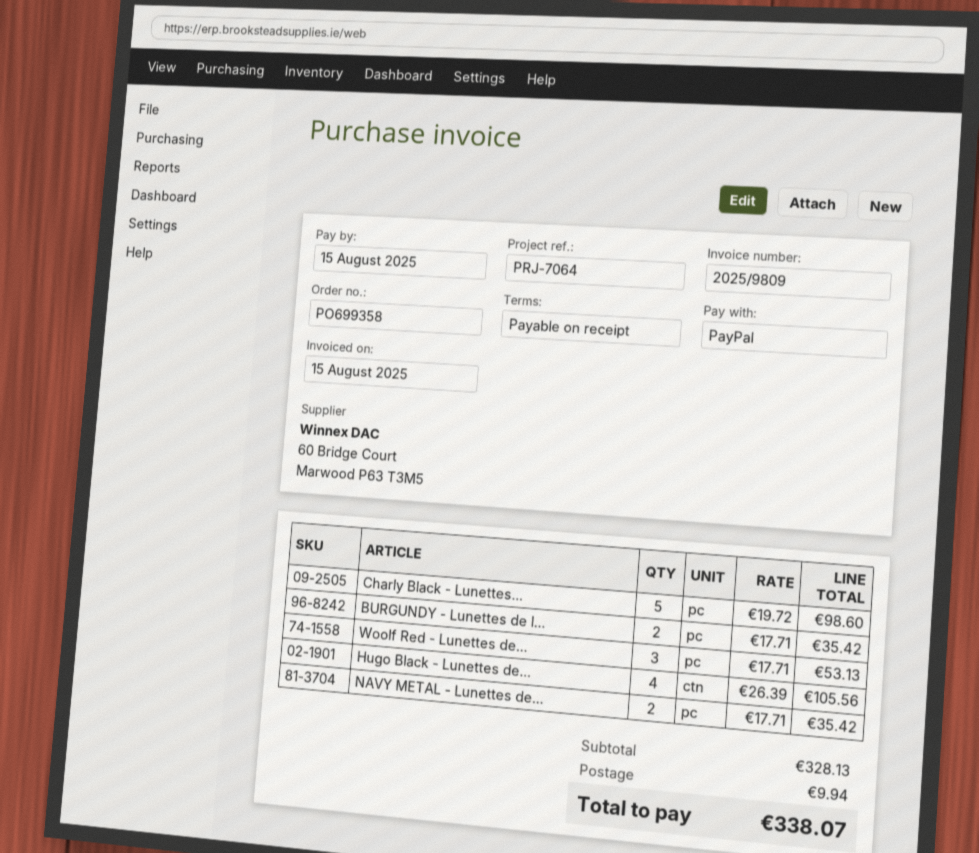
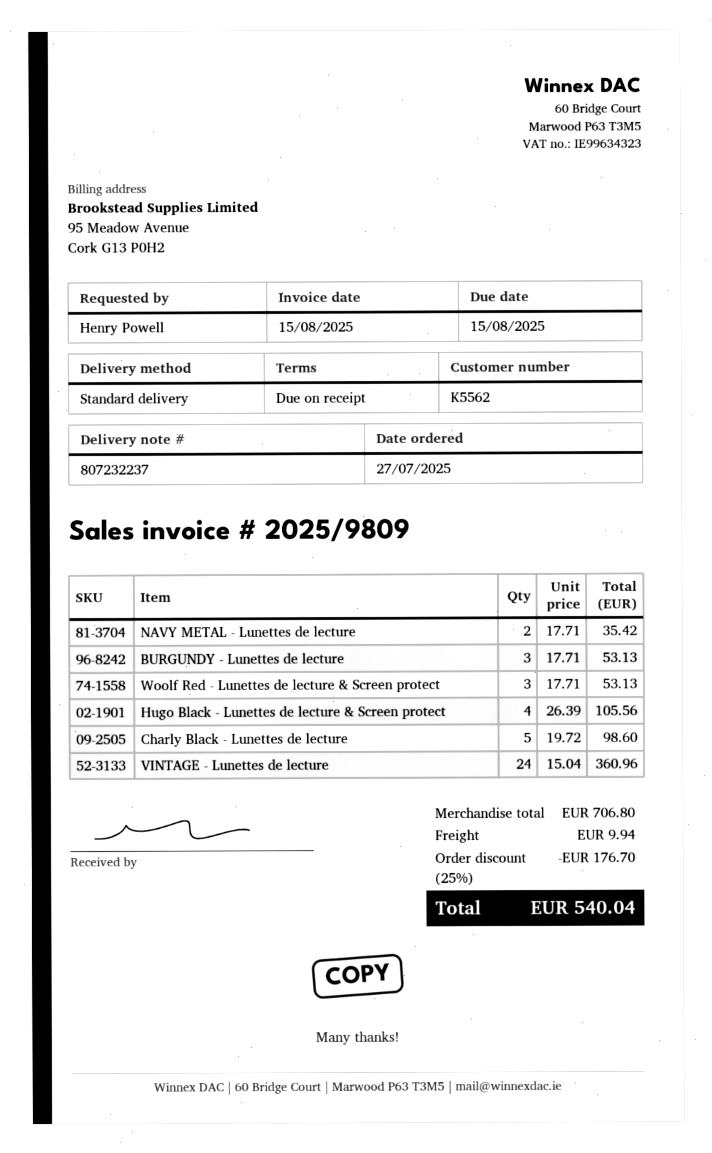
BURGUNDY - Lunettes de l...: 2 x 17.71 = 35.42 -> 3 x 17.71 = 53.13
VINTAGE - Lunettes de lecture: none -> 24 x 15.04 = 360.96
subtotal: 328.13 -> 706.80
discount: none -> 25% = 176.70
total: 338.07 -> 540.04

